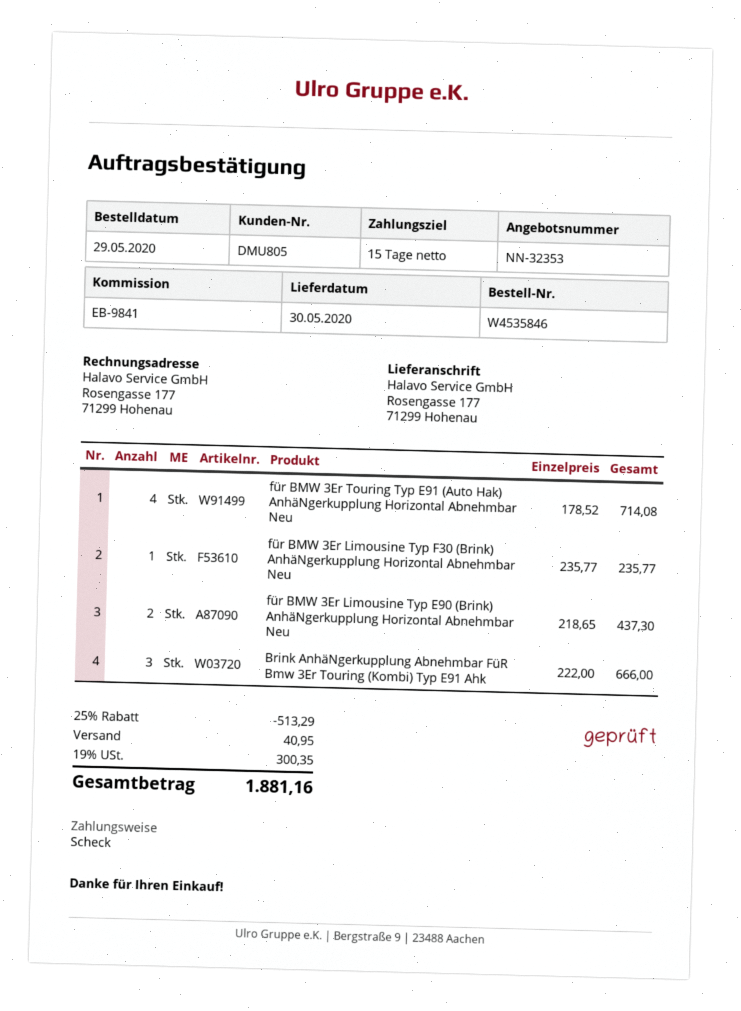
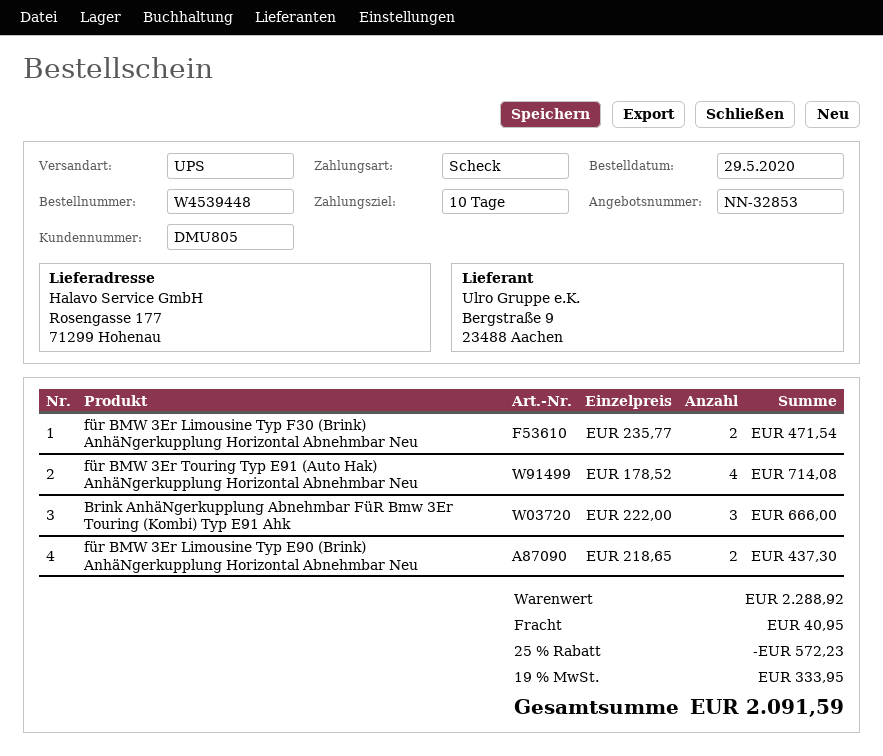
quote number: NN-32353 -> NN-32853
order number: W4535846 -> W4539448
payment terms: 15 days -> 10 days
für BMW 3Er Limousine Typ F30 (Brink) AnhäNgerkupplung Horizontal Abnehmbar Neu: 1 x 235.77 = 235.77 -> 2 x 235.77 = 471.54
discount: 25% = 513.29 -> 25% = 572.23
tax: 19% = 300.35 -> 19% = 333.95
total: 1881.16 -> 2091.59

